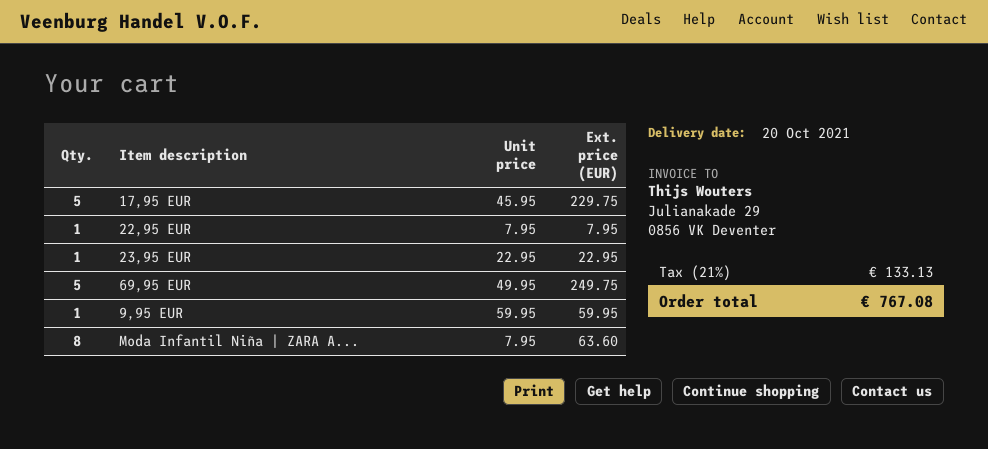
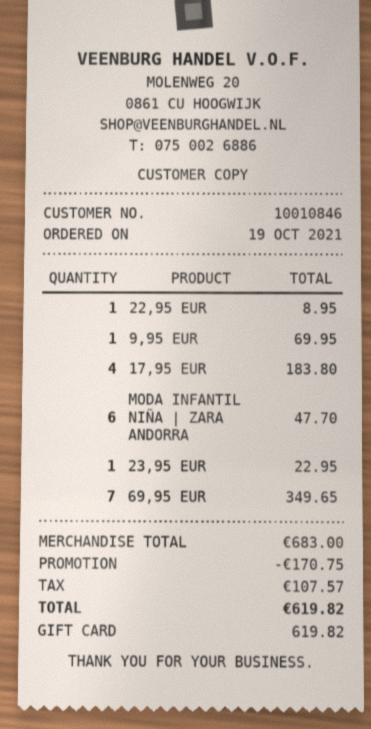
17,95 EUR: 5 for 229.75 -> 4 for 183.80
22,95 EUR: 1 for 7.95 -> 1 for 8.95
69,95 EUR: 5 for 249.75 -> 7 for 349.65
9,95 EUR: 1 for 59.95 -> 1 for 69.95
Moda Infantil Niña | ZARA A...: 8 for 63.60 -> 6 for 47.70
discount: none -> 170.75
tax: 133.13 -> 107.57
total: 767.08 -> 619.82

